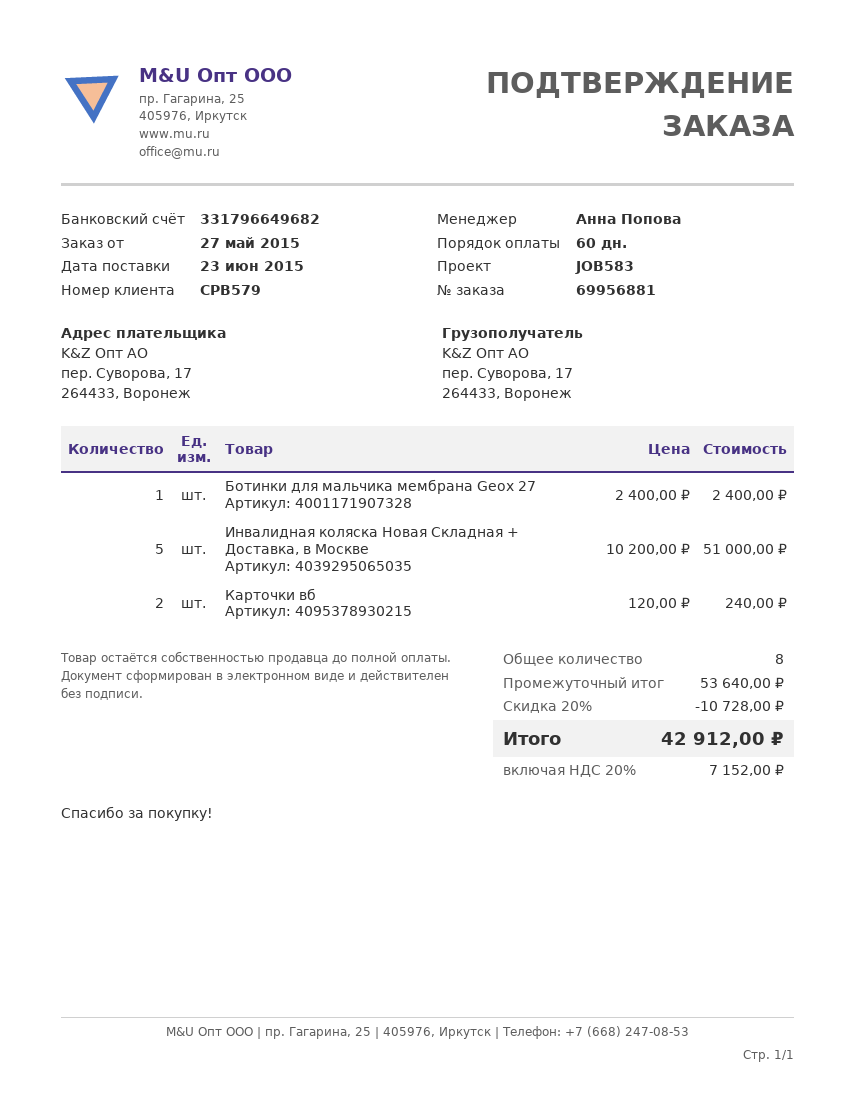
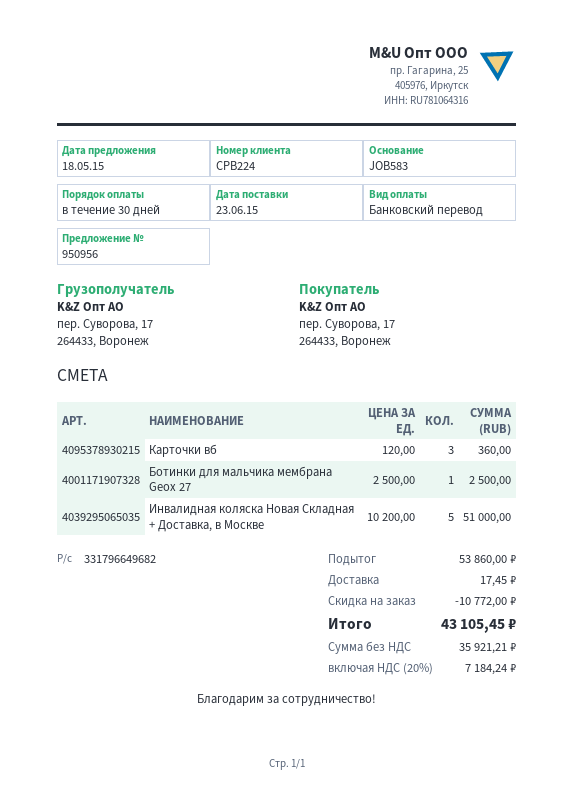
payment terms: 60 days -> 30 days
customer number: CPB579 -> CPB224
Ботинки для мальчика мембрана Geox 27: 1 x 2400.00 = 2400.00 -> 1 x 2500.00 = 2500.00
Карточки вб: 2 x 120.00 = 240.00 -> 3 x 120.00 = 360.00
subtotal: 53640.00 -> 53860.00
discount: 10728.00 -> 10772.00
shipping: none -> 17.45
tax: 20% = 7152.00 -> 20% = 7184.24
total: 42912.00 -> 43105.45

